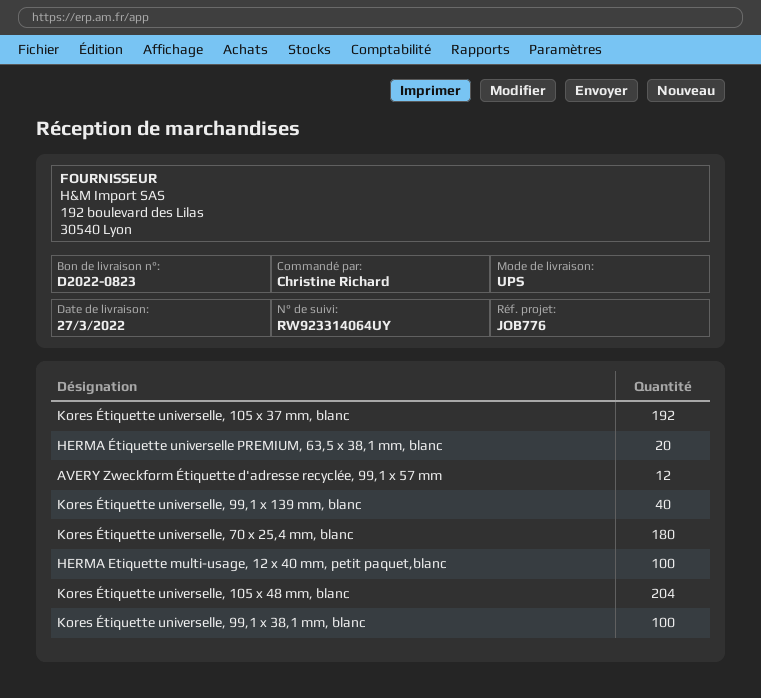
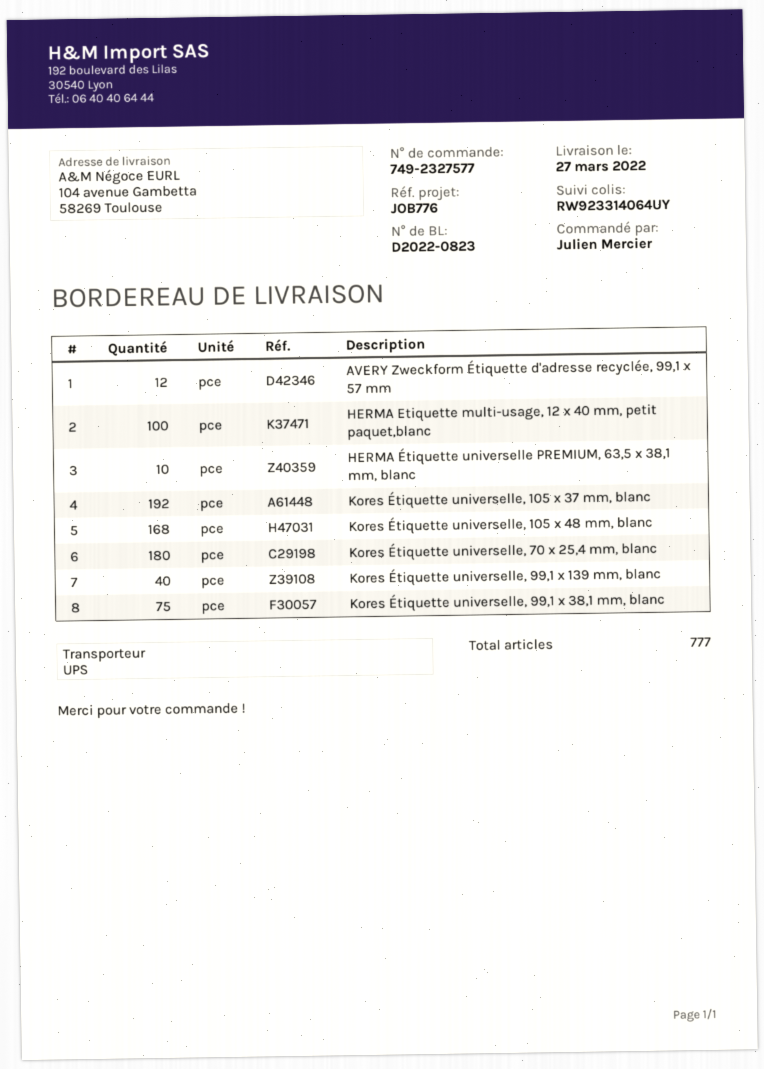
ordered by: Christine Richard -> Julien Mercier
HERMA Étiquette universelle PREMIUM, 63,5 x 38,1 mm, blanc: 20 -> 10
Kores Étiquette universelle, 105 x 48 mm, blanc: 204 -> 168
Kores Étiquette universelle, 99,1 x 38,1 mm, blanc: 100 -> 75

